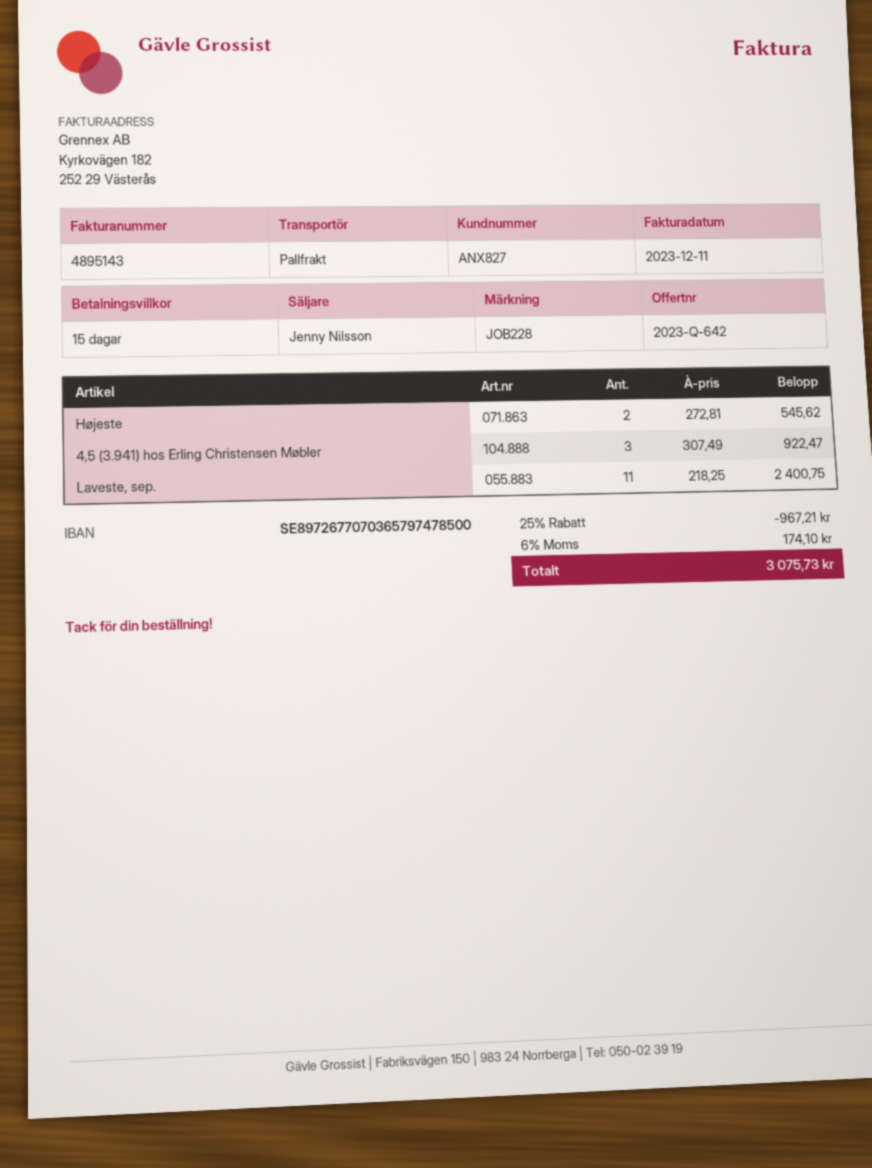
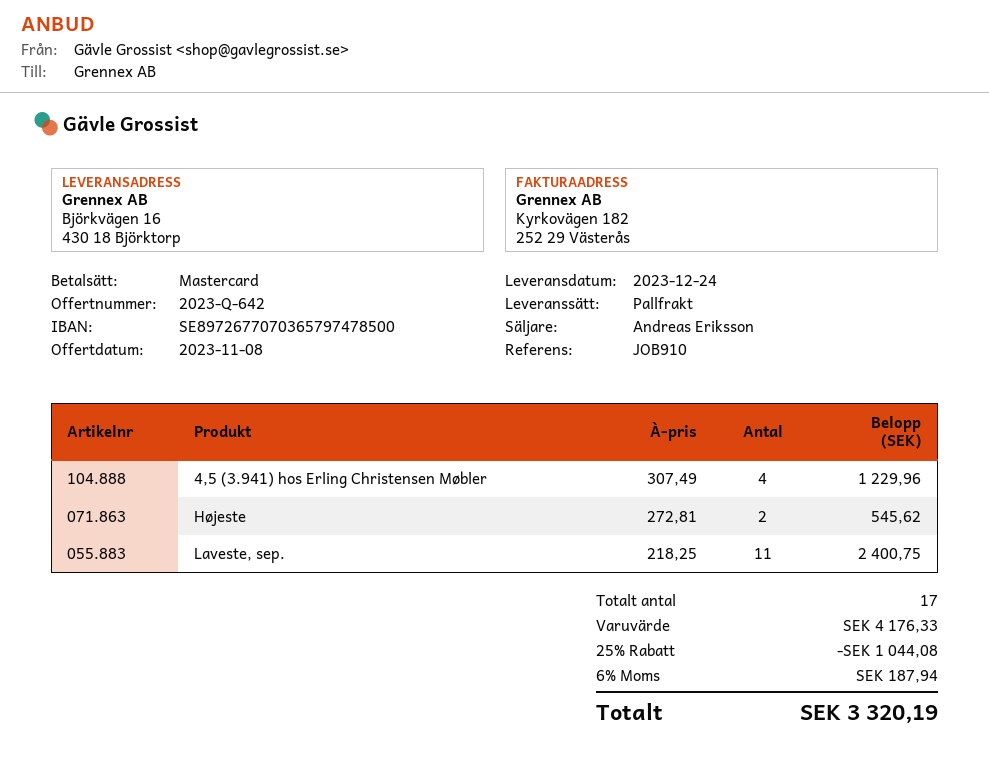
reference: JOB228 -> JOB910
sales rep: Jenny Nilsson -> Andreas Eriksson
4,5 (3.941) hos Erling Christensen Møbler: 3 x 307.49 = 922.47 -> 4 x 307.49 = 1229.96
discount: 25% = 967.21 -> 25% = 1044.08
tax: 6% = 174.10 -> 6% = 187.94
total: 3075.73 -> 3320.19

